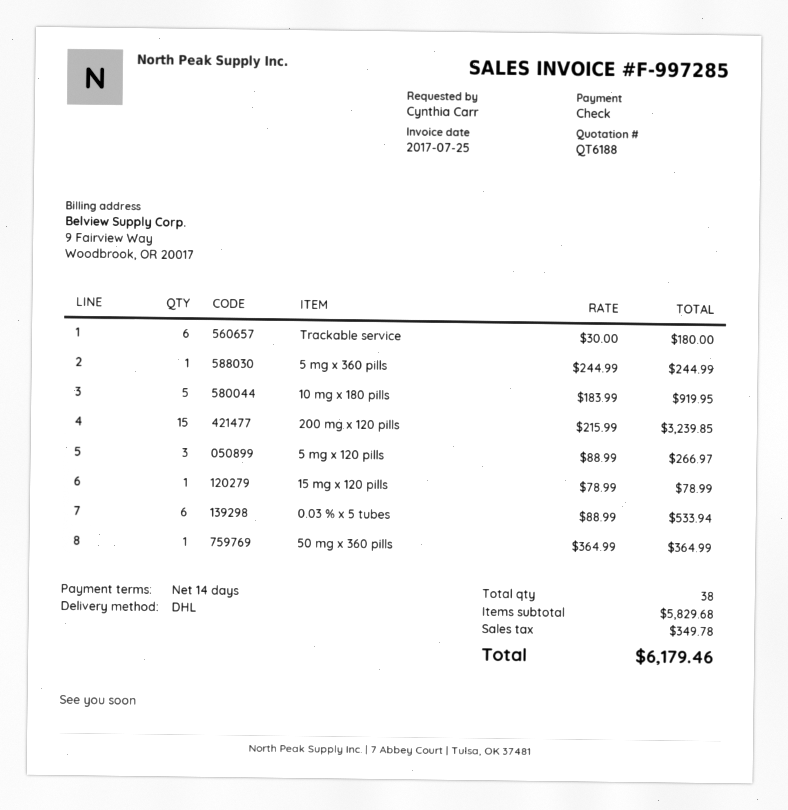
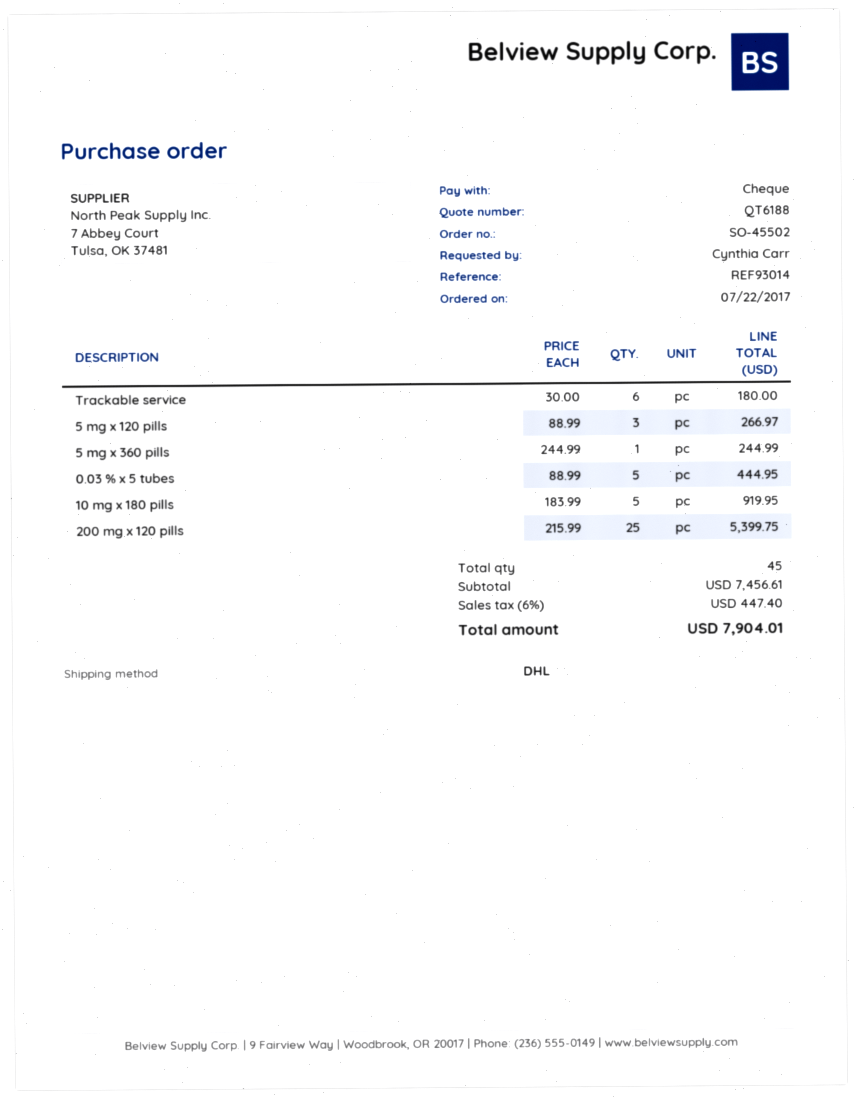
200 mg x 120 pills: 15 x 215.99 = 3239.85 -> 25 x 215.99 = 5399.75
15 mg x 120 pills: 1 x 78.99 = 78.99 -> none
0.03 % x 5 tubes: 6 x 88.99 = 533.94 -> 5 x 88.99 = 444.95
50 mg x 360 pills: 1 x 364.99 = 364.99 -> none
total quantity: 38 -> 45
subtotal: 5829.68 -> 7456.61
tax: 349.78 -> 447.40
total: 6179.46 -> 7904.01

